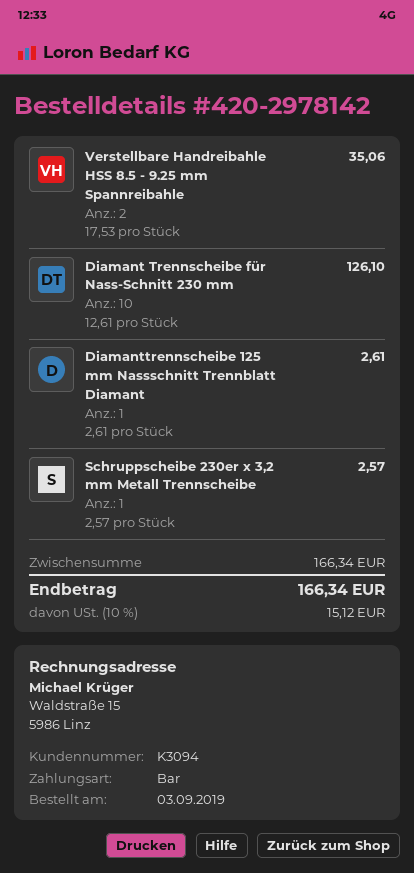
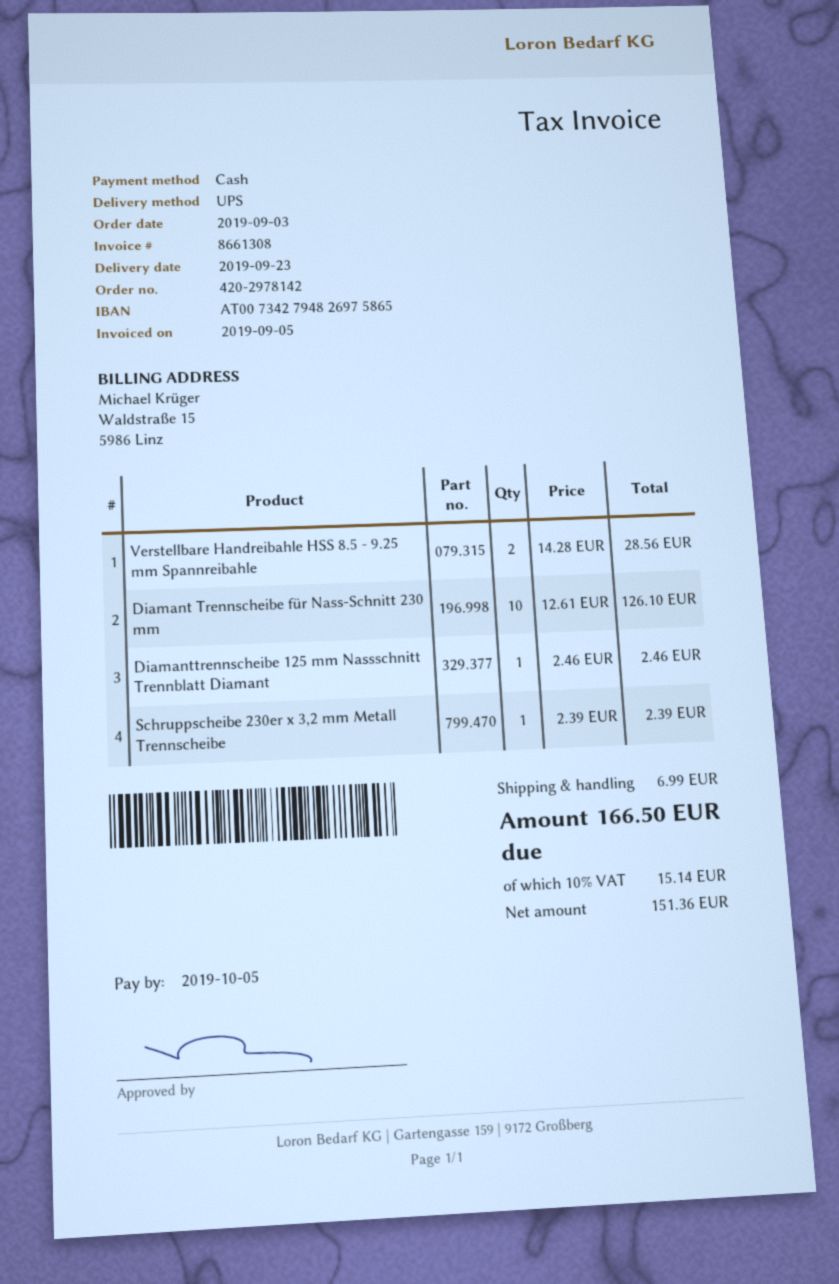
Verstellbare Handreibahle HSS 8.5 - 9.25 mm Spannreibahle: 2 x 17.53 = 35.06 -> 2 x 14.28 = 28.56
Diamanttrennscheibe 125 mm Nassschnitt Trennblatt Diamant: 1 x 2.61 = 2.61 -> 1 x 2.46 = 2.46
Schruppscheibe 230er x 3,2 mm Metall Trennscheibe: 1 x 2.57 = 2.57 -> 1 x 2.39 = 2.39
shipping: none -> 6.99
tax: 10% = 15.12 -> 10% = 15.14
total: 166.34 -> 166.50

